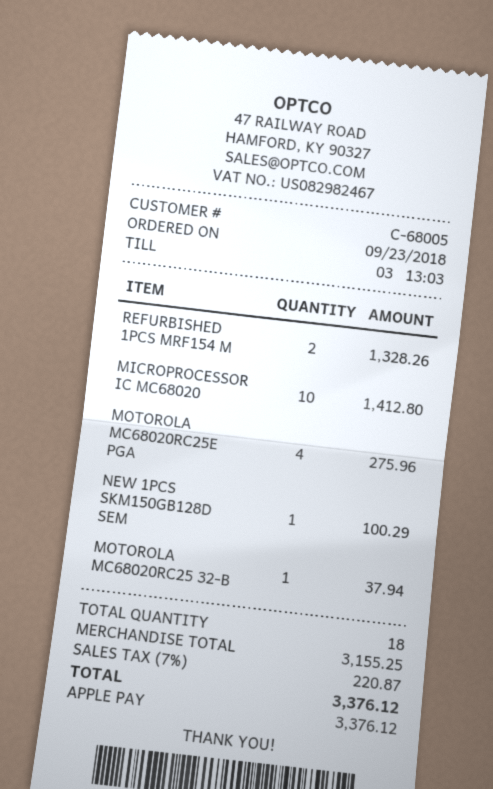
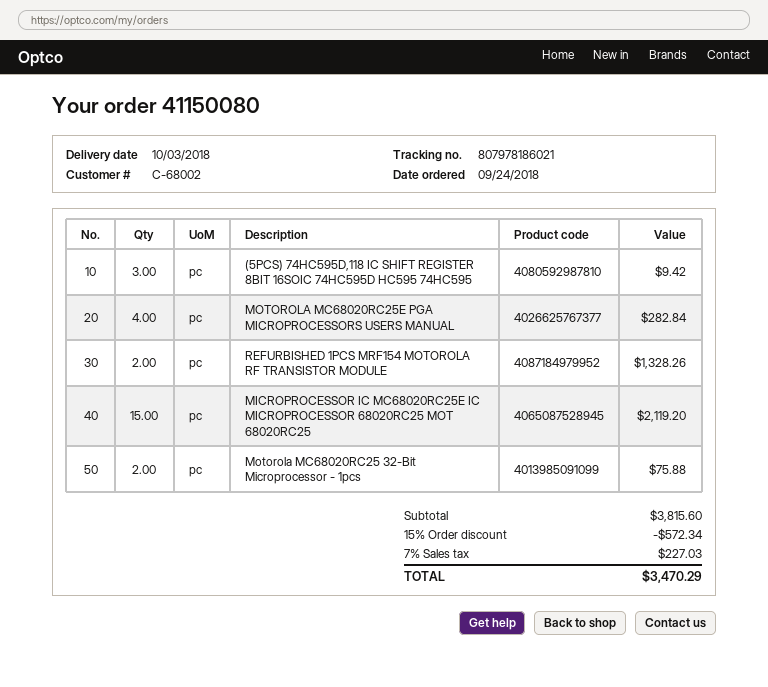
order date: 2018-09-23 -> 2018-09-24
customer number: C-68005 -> C-68002
MICROPROCESSOR IC MC68020: 10 for 1412.80 -> 15 for 2119.20
MOTOROLA MC68020RC25E PGA: 4 for 275.96 -> 4 for 282.84
NEW 1PCS SKM150GB128D SEM: 1 for 100.29 -> none
MOTOROLA MC68020RC25 32-B: 1 for 37.94 -> 2 for 75.88
(5PCS) 74HC595D,118 IC SHIFT REGISTER 8BIT 16SOIC 74HC595D HC595 74HC595: none -> 3 for 9.42
subtotal: 3155.25 -> 3815.60
discount: none -> 15% = 572.34
tax: 7% = 220.87 -> 7% = 227.03
total: 3376.12 -> 3470.29

